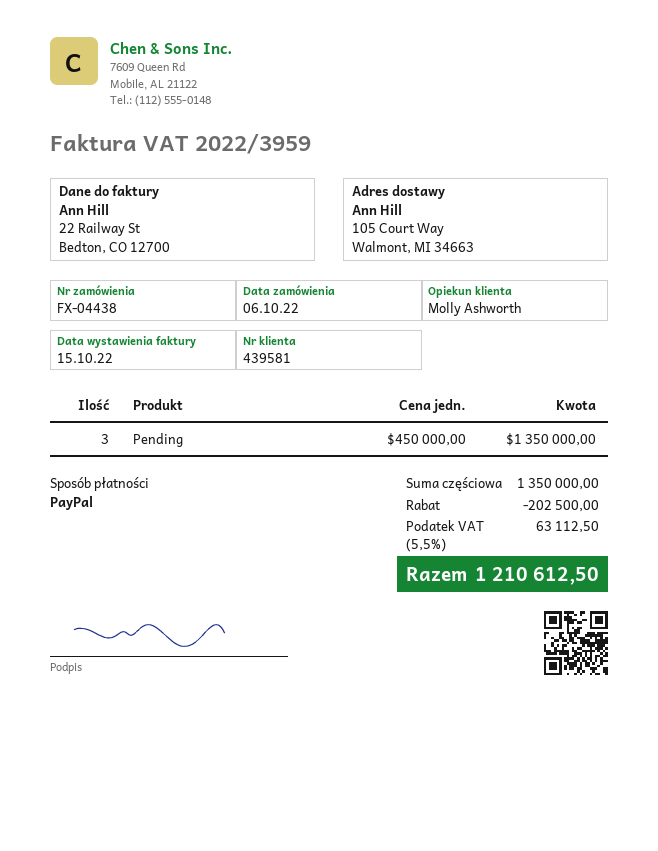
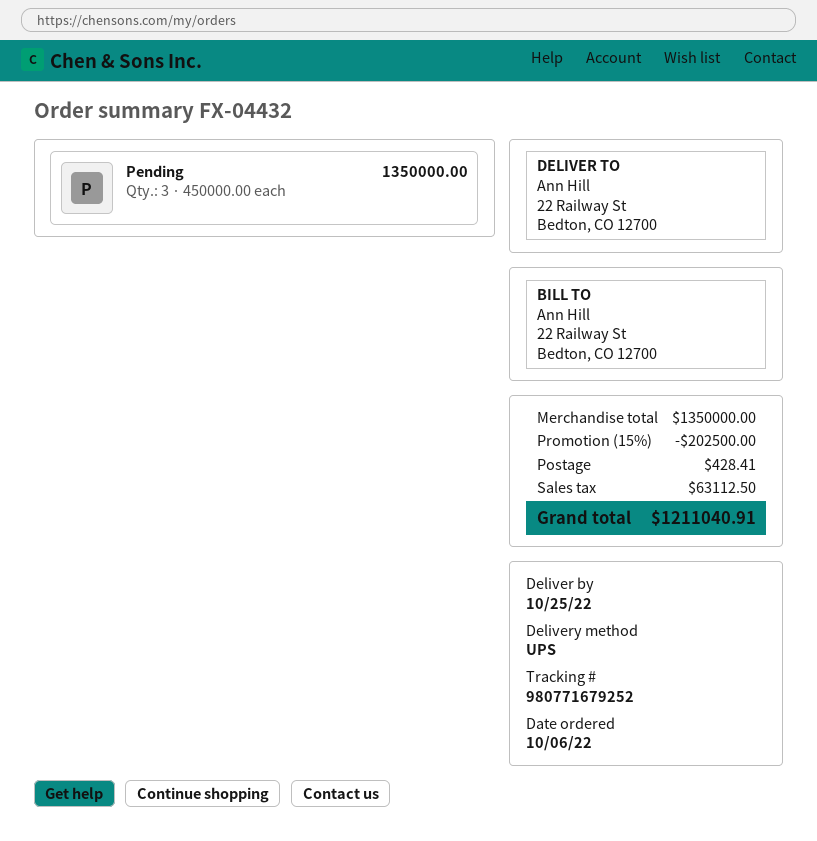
order number: FX-04438 -> FX-04432
ship to: 105 Court Way, Walmont, MI 34663 -> 22 Railway St, Bedton, CO 12700
shipping: none -> 428.41
total: 1210612.50 -> 1211040.91

